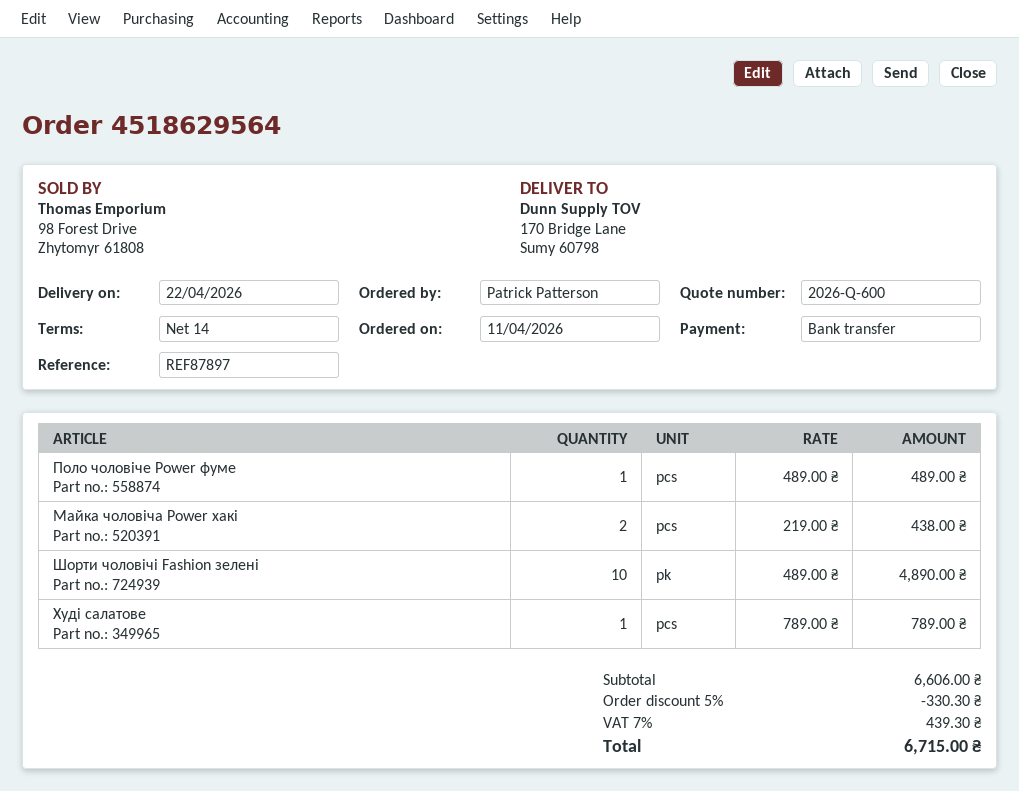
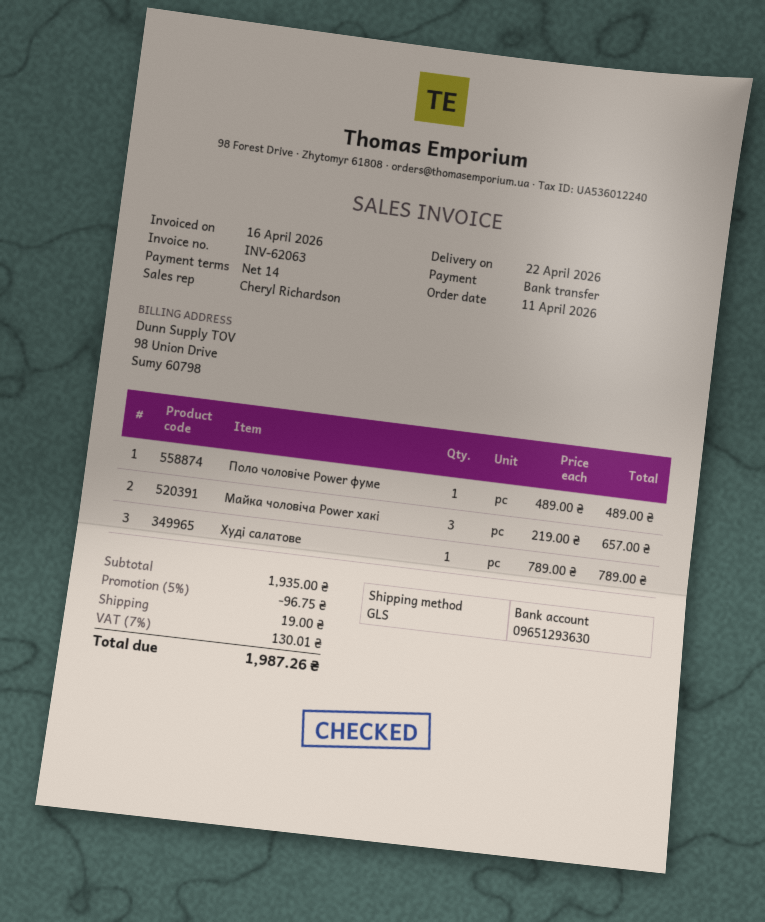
Майка чоловіча Power хакі: 2 x 219.00 = 438.00 -> 3 x 219.00 = 657.00
Шорти чоловічі Fashion зелені: 10 x 489.00 = 4890.00 -> none
subtotal: 6606.00 -> 1935.00
discount: 5% = 330.30 -> 5% = 96.75
shipping: none -> 19.00
tax: 7% = 439.30 -> 7% = 130.01
total: 6715.00 -> 1987.26

